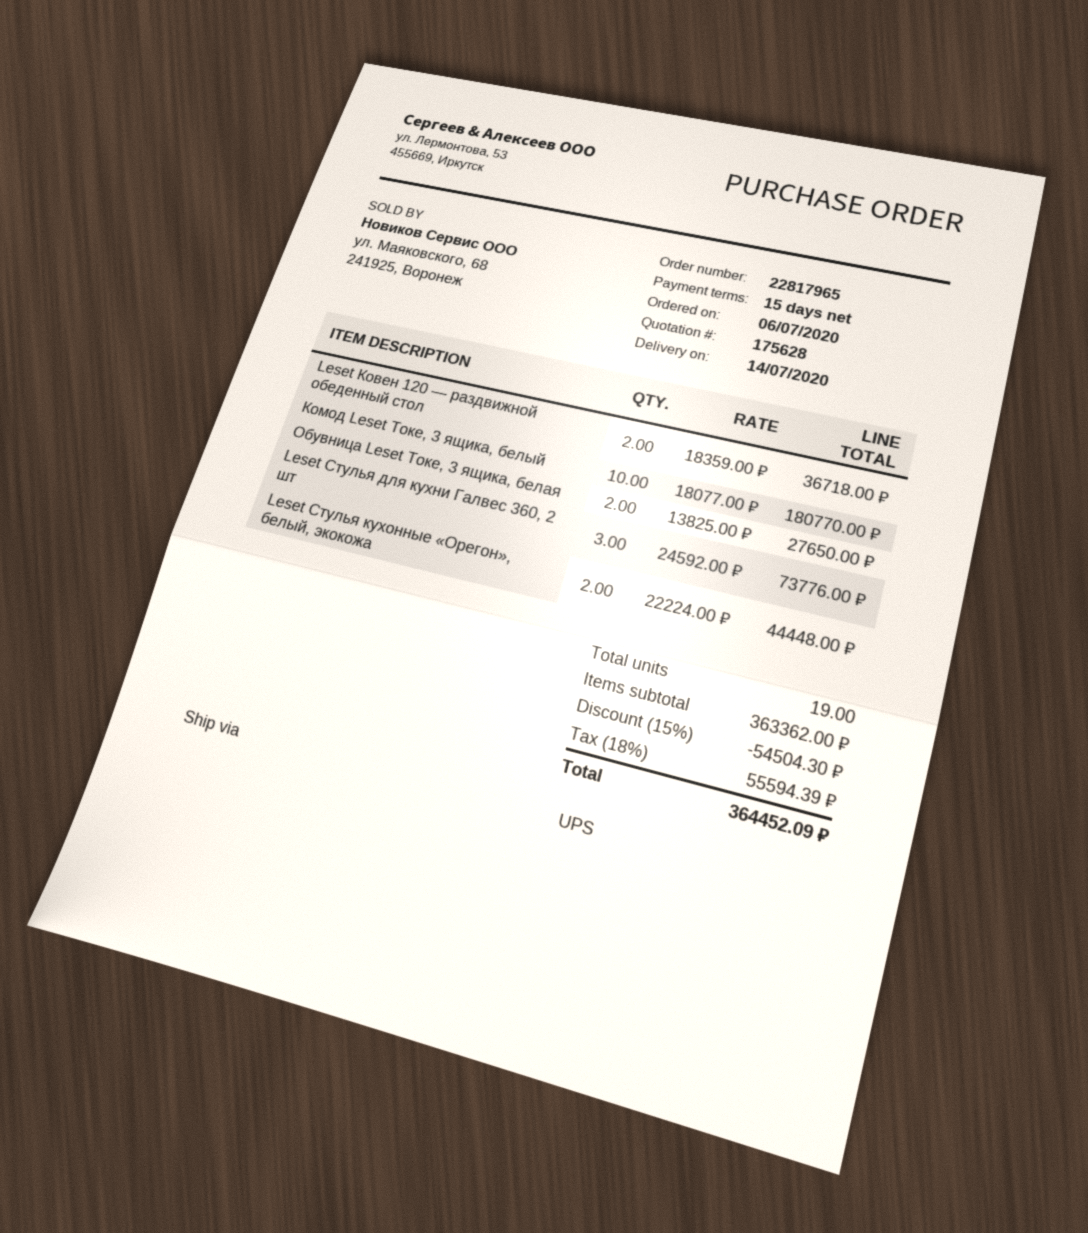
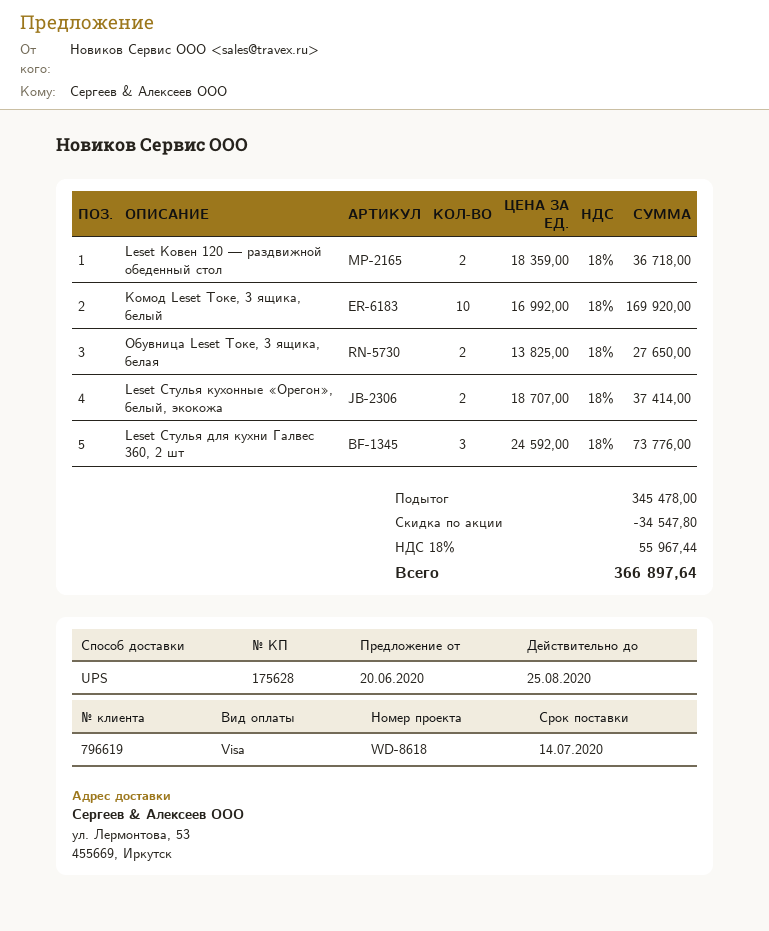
Комод Leset Токе, 3 ящика, белый: 10 x 18077.00 = 180770.00 -> 10 x 16992.00 = 169920.00
Leset Стулья кухонные «Орегон», белый, экокожа: 2 x 22224.00 = 44448.00 -> 2 x 18707.00 = 37414.00
subtotal: 363362.00 -> 345478.00
discount: 54504.30 -> 34547.80
tax: 18% = 55594.39 -> 18% = 55967.44
total: 364452.09 -> 366897.64

